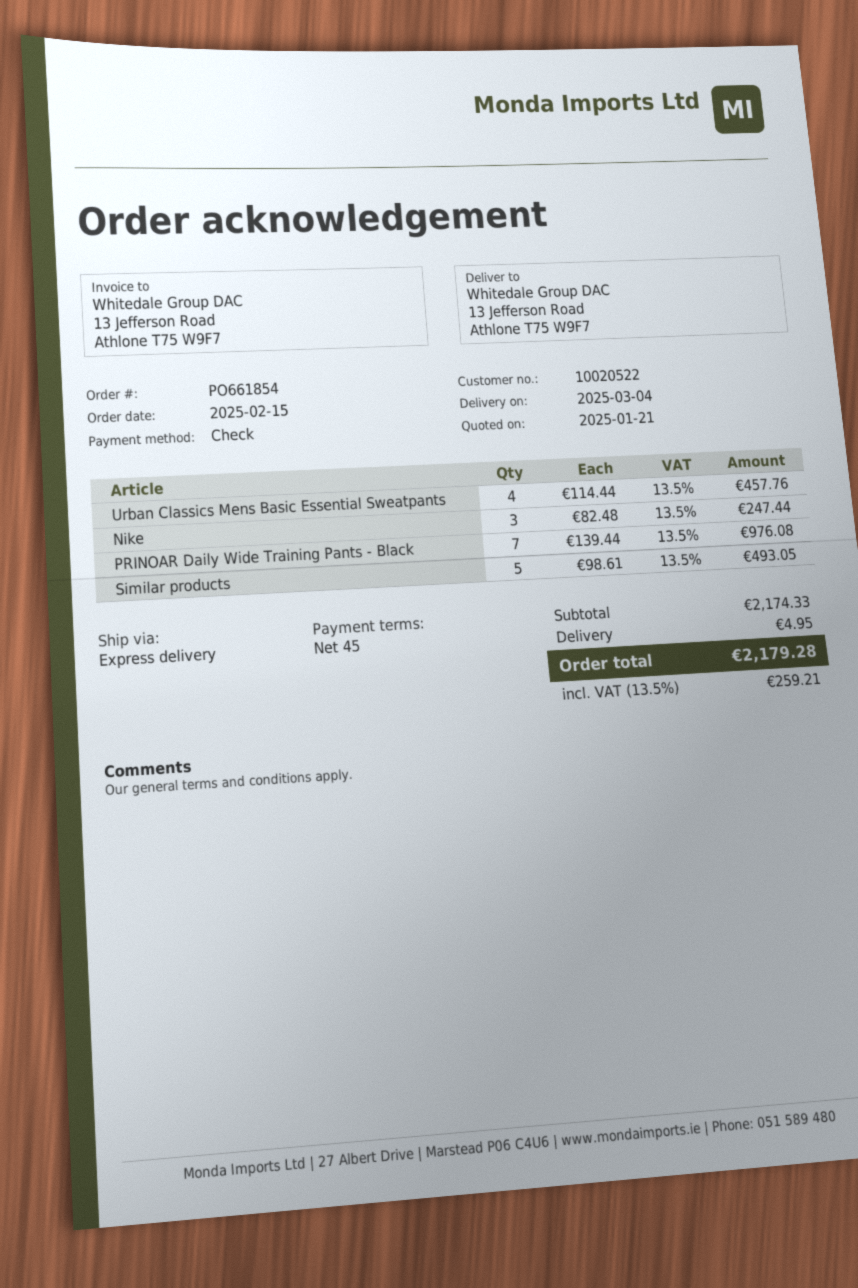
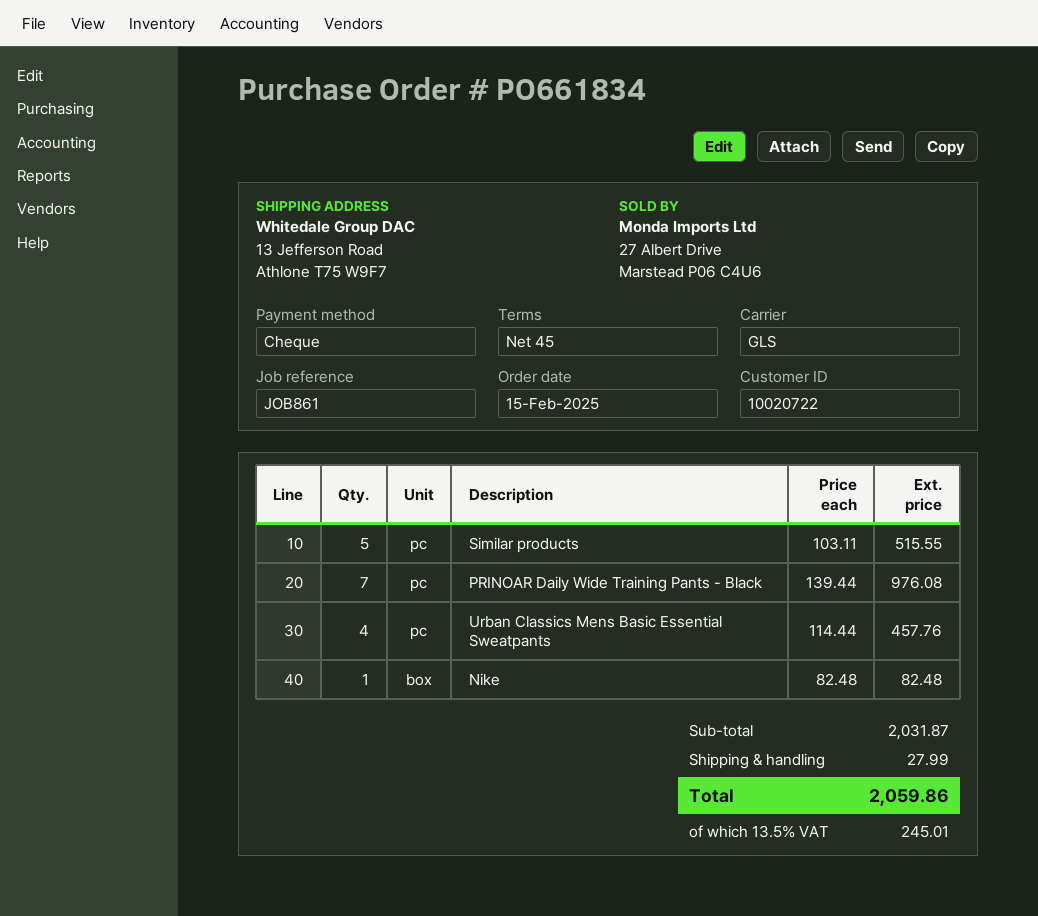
order number: PO661854 -> PO661834
customer number: 10020522 -> 10020722
shipping method: express -> GLS
Nike: 3 x 82.48 = 247.44 -> 1 x 82.48 = 82.48
Similar products: 5 x 98.61 = 493.05 -> 5 x 103.11 = 515.55
subtotal: 2174.33 -> 2031.87
shipping: 4.95 -> 27.99
tax: 13.5% = 259.21 -> 13.5% = 245.01
total: 2179.28 -> 2059.86

